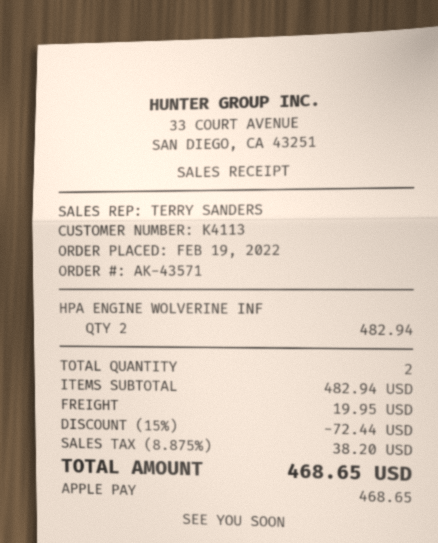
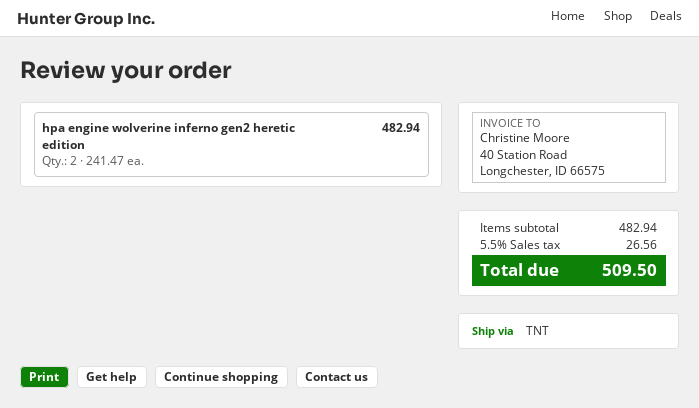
discount: 15% = 72.44 -> none
shipping: 19.95 -> none
tax: 8.875% = 38.20 -> 5.5% = 26.56
total: 468.65 -> 509.50

